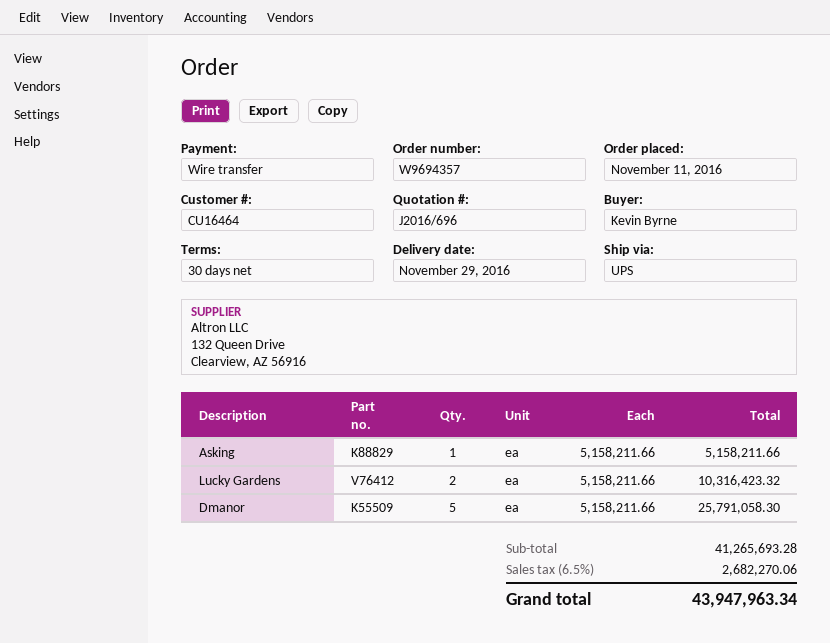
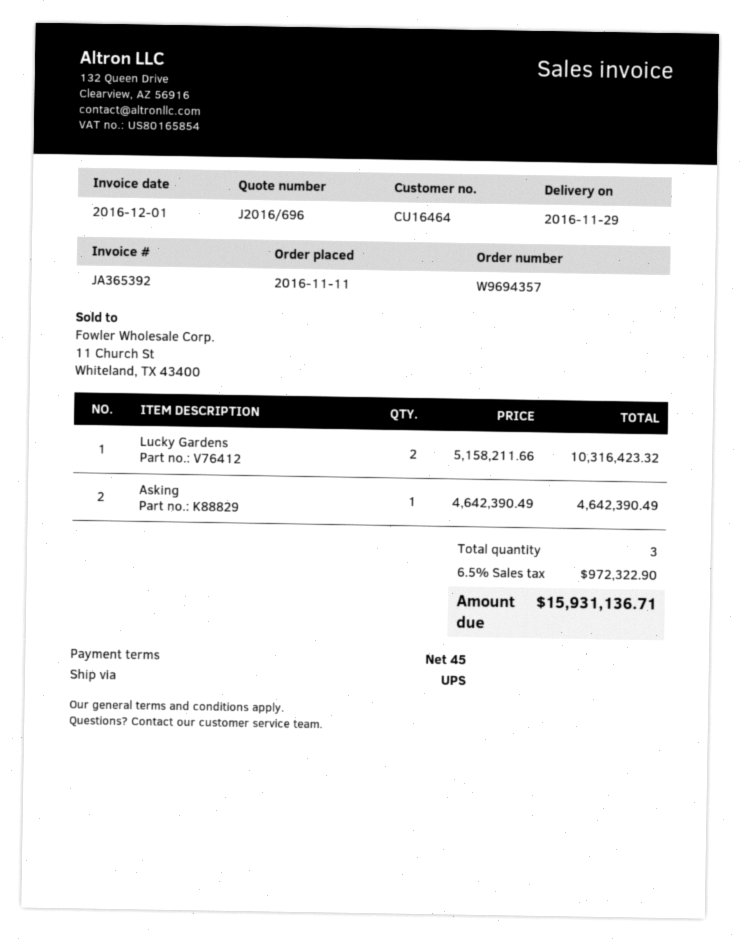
payment terms: 30 days -> 45 days
Asking: 1 x 5158211.66 = 5158211.66 -> 1 x 4642390.49 = 4642390.49
Dmanor: 5 x 5158211.66 = 25791058.30 -> none
tax: 6.5% = 2682270.06 -> 6.5% = 972322.90
total: 43947963.34 -> 15931136.71

